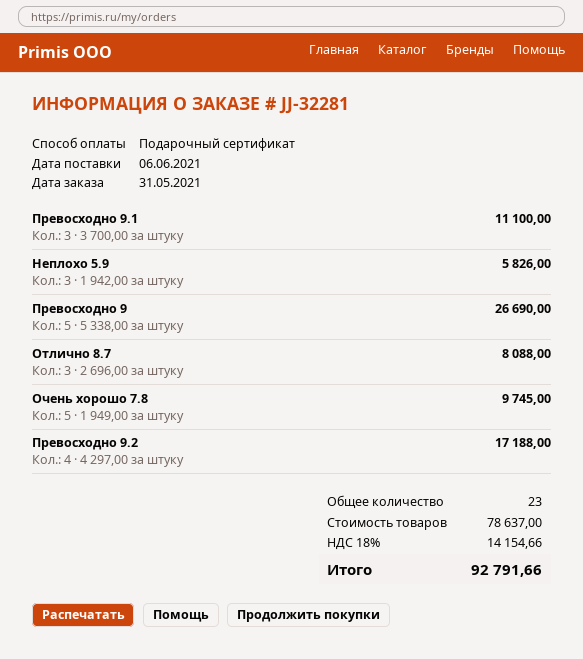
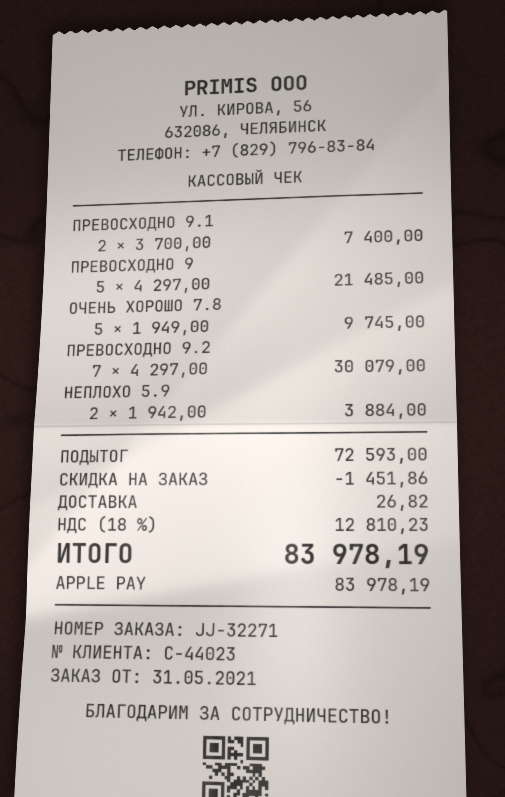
order number: JJ-32281 -> JJ-32271
payment method: gift card -> Apple Pay
Превосходно 9.1: 3 x 3700.00 = 11100.00 -> 2 x 3700.00 = 7400.00
Неплохо 5.9: 3 x 1942.00 = 5826.00 -> 2 x 1942.00 = 3884.00
Превосходно 9: 5 x 5338.00 = 26690.00 -> 5 x 4297.00 = 21485.00
Отлично 8.7: 3 x 2696.00 = 8088.00 -> none
Превосходно 9.2: 4 x 4297.00 = 17188.00 -> 7 x 4297.00 = 30079.00
subtotal: 78637.00 -> 72593.00
discount: none -> 1451.86
shipping: none -> 26.82
tax: 18% = 14154.66 -> 18% = 12810.23
total: 92791.66 -> 83978.19

